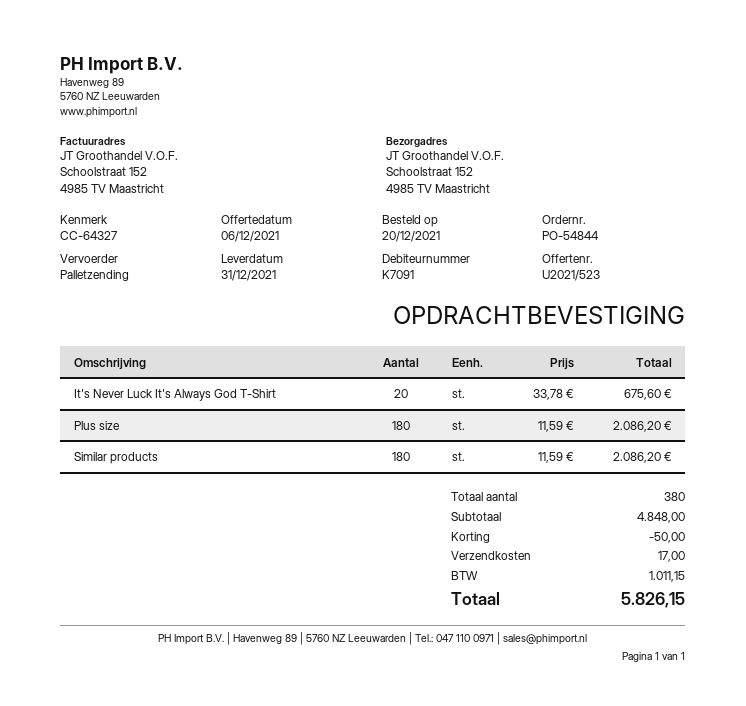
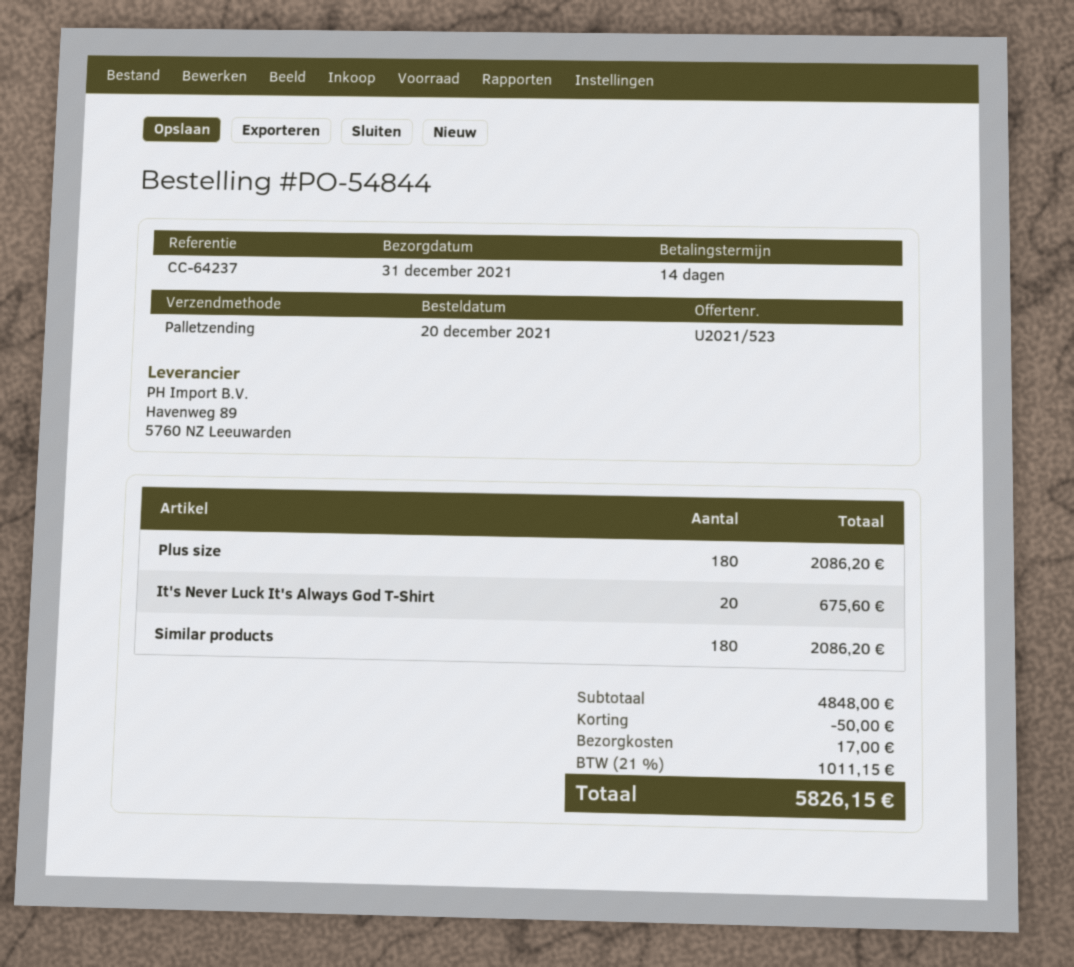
reference: CC-64327 -> CC-64237

